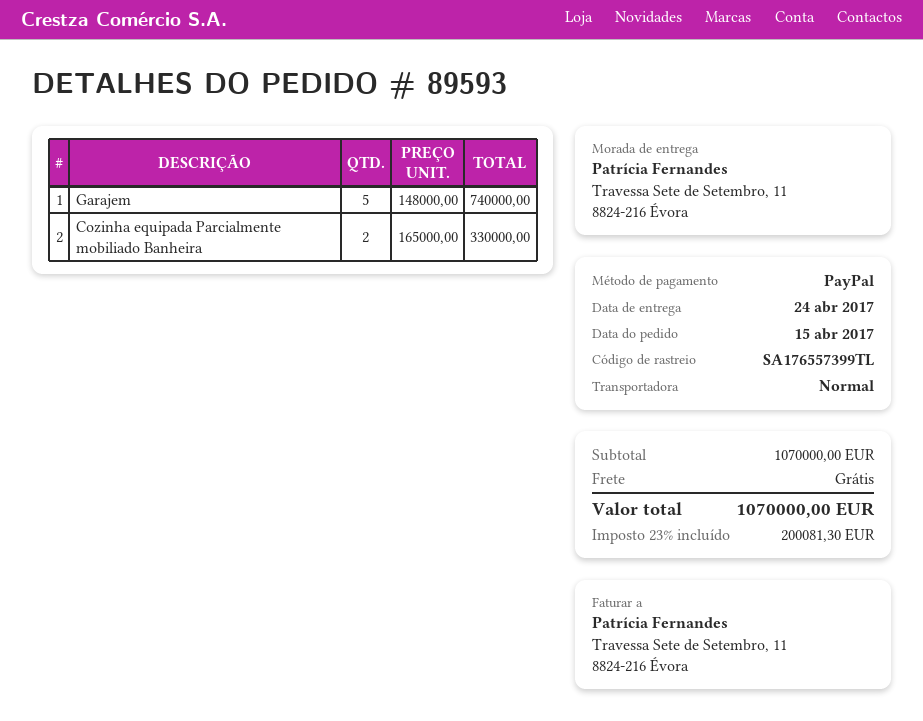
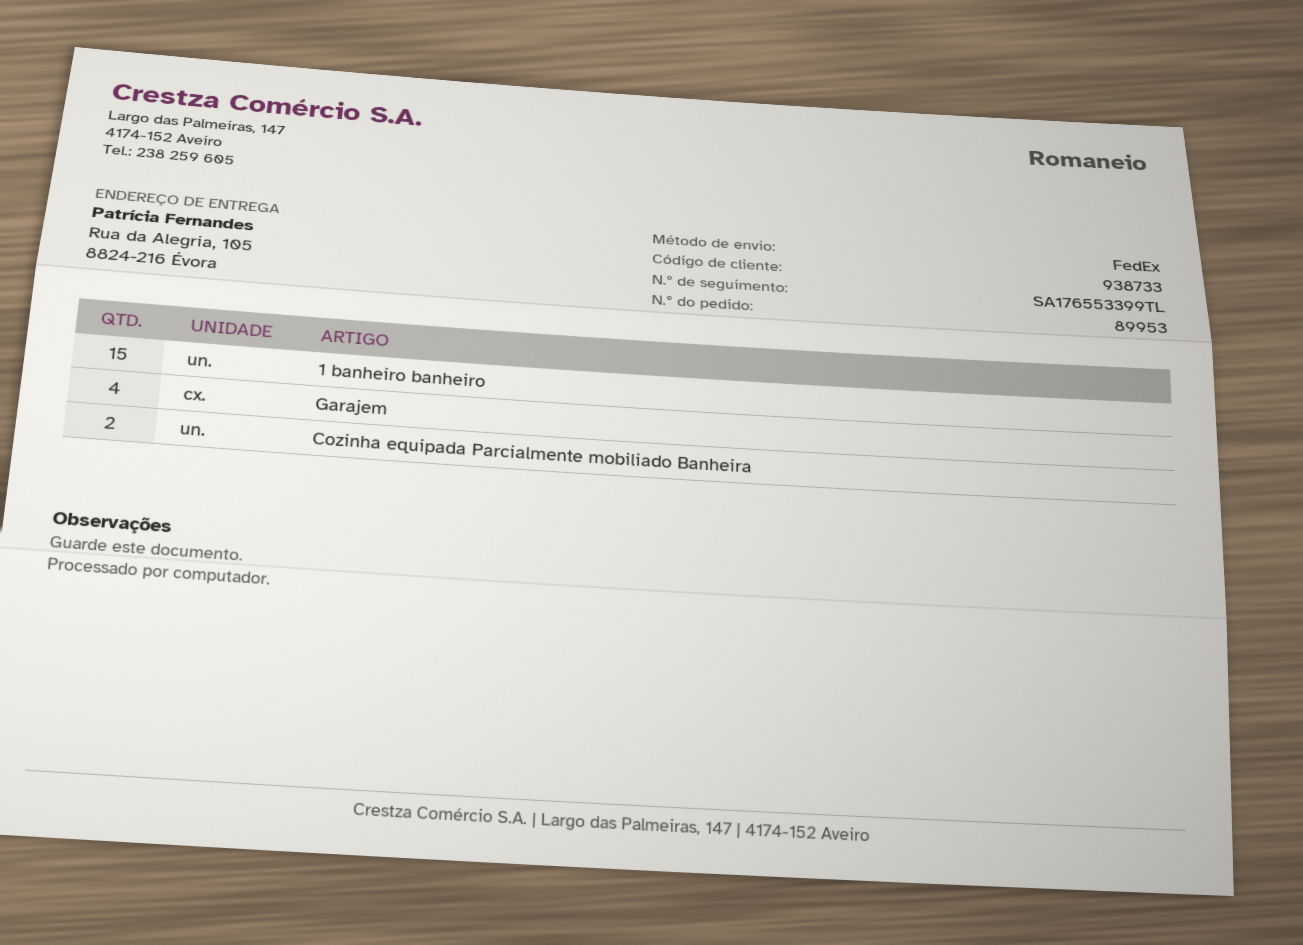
order number: 89593 -> 89953
shipping method: standard -> FedEx
tracking number: SA176557399TL -> SA176553399TL
ship to: Travessa Sete de Setembro, 11, 8824-216 Évora -> Rua da Alegria, 105, 8824-216 Évora
Garajem: 5 -> 4
1 banheiro banheiro: none -> 15

